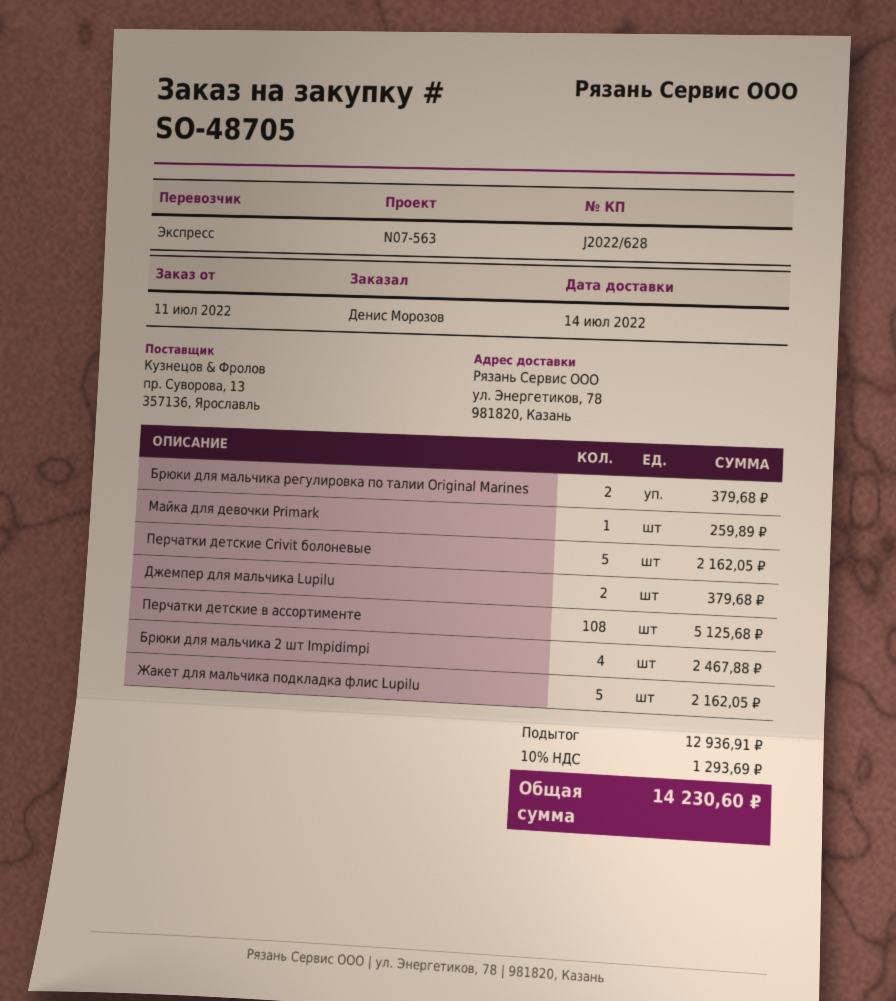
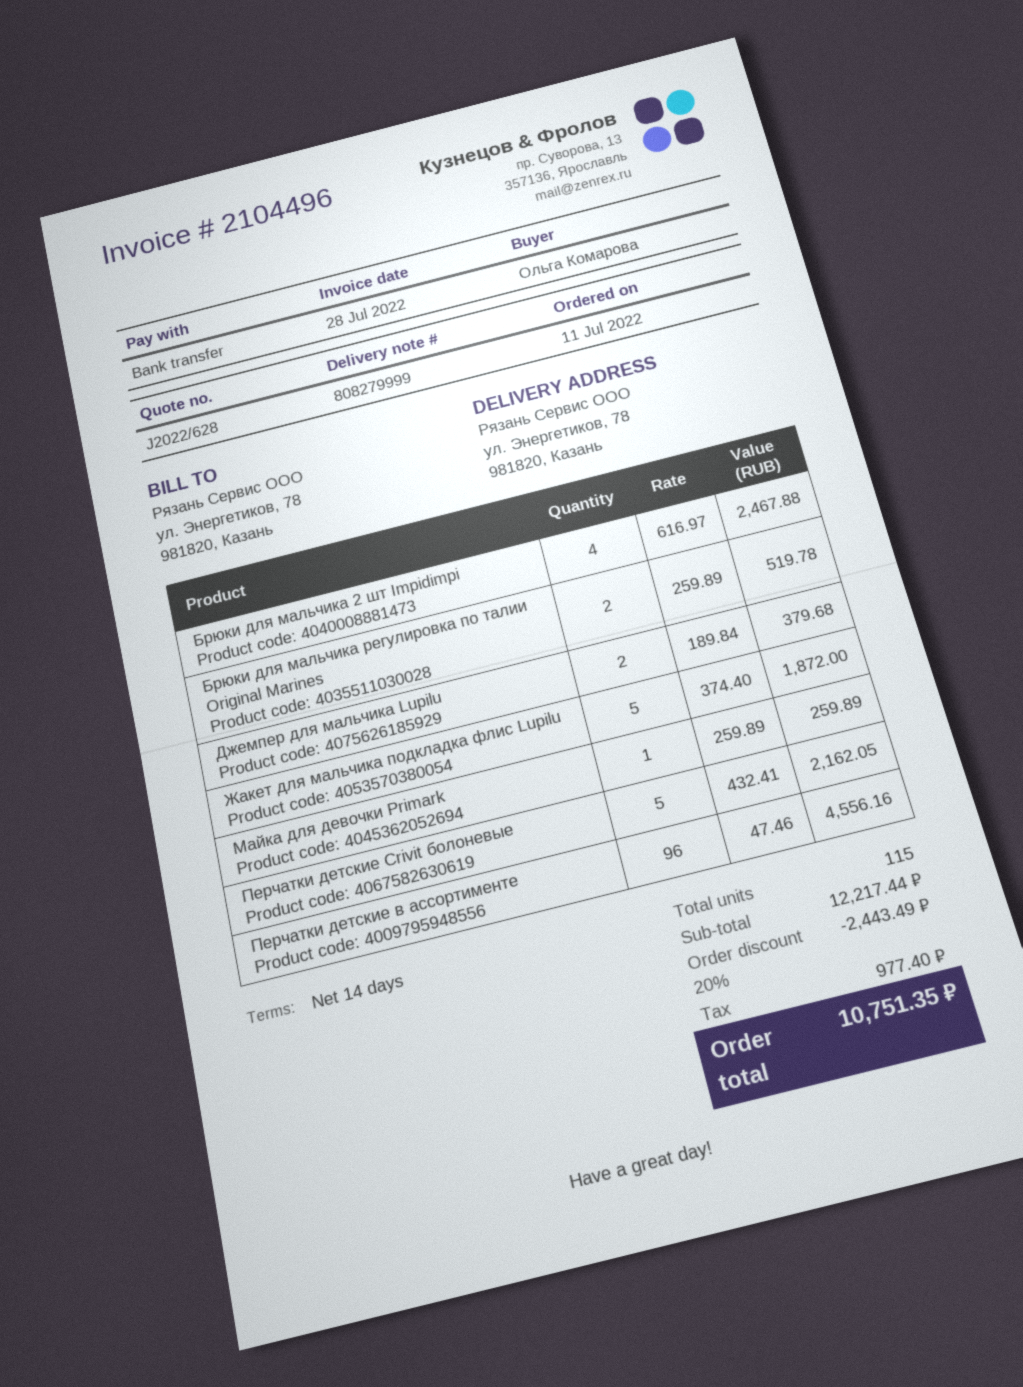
ordered by: Денис Морозов -> Ольга Комарова
Брюки для мальчика регулировка по талии Original Marines: 2 for 379.68 -> 2 for 519.78
Перчатки детские в ассортименте: 108 for 5125.68 -> 96 for 4556.16
Жакет для мальчика подкладка флис Lupilu: 5 for 2162.05 -> 5 for 1872.00
subtotal: 12936.91 -> 12217.44
discount: none -> 20% = 2443.49
tax: 1293.69 -> 977.40
total: 14230.60 -> 10751.35

